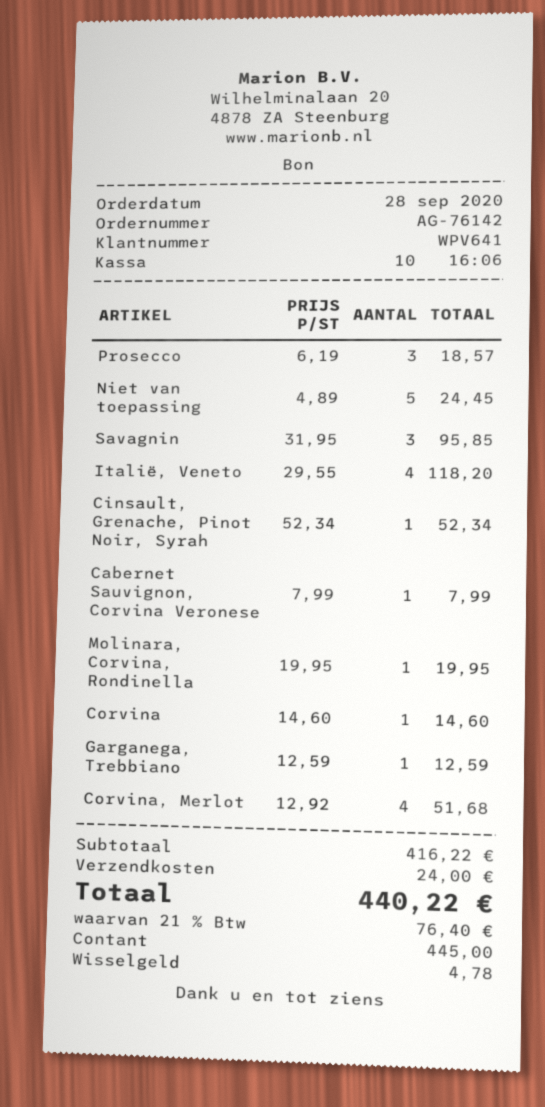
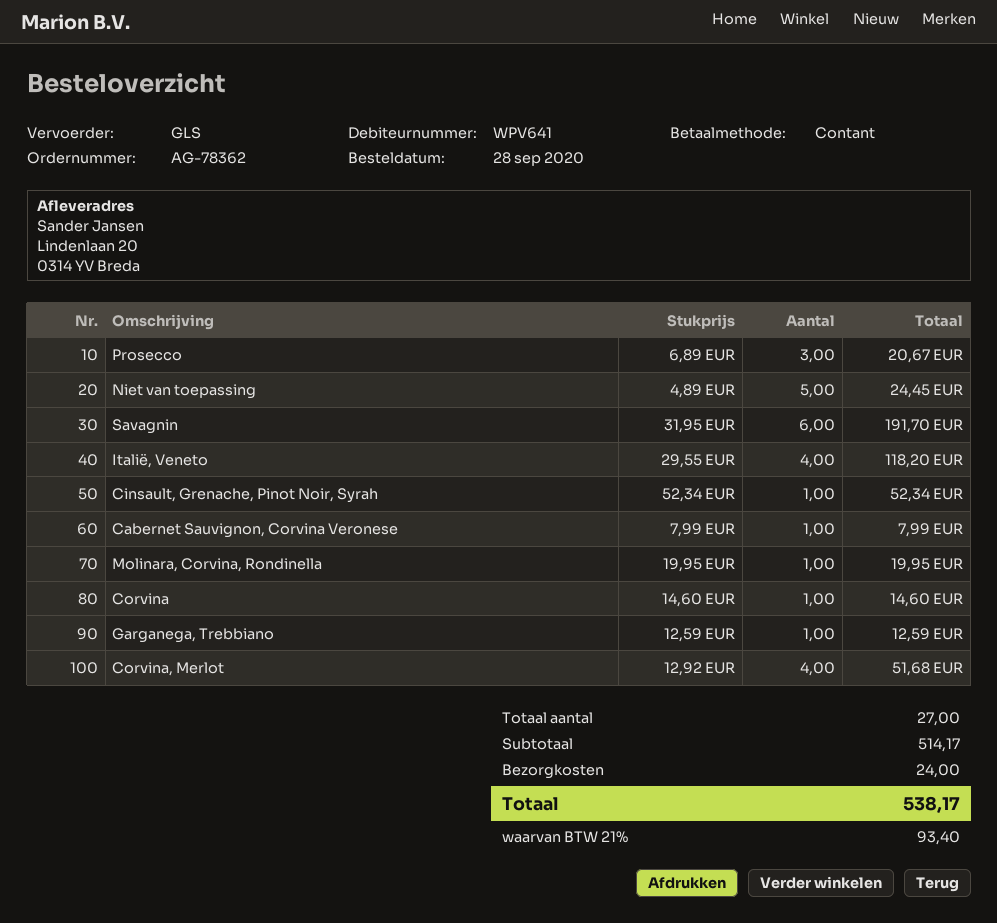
order number: AG-76142 -> AG-78362
Prosecco: 3 x 6.19 = 18.57 -> 3 x 6.89 = 20.67
Savagnin: 3 x 31.95 = 95.85 -> 6 x 31.95 = 191.70
subtotal: 416.22 -> 514.17
tax: 21% = 76.40 -> 21% = 93.40
total: 440.22 -> 538.17

